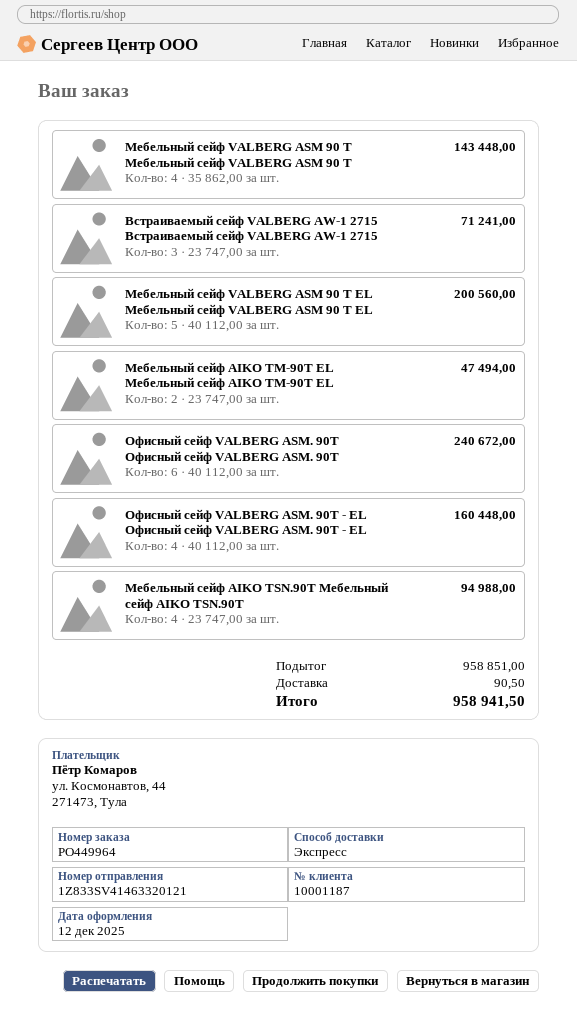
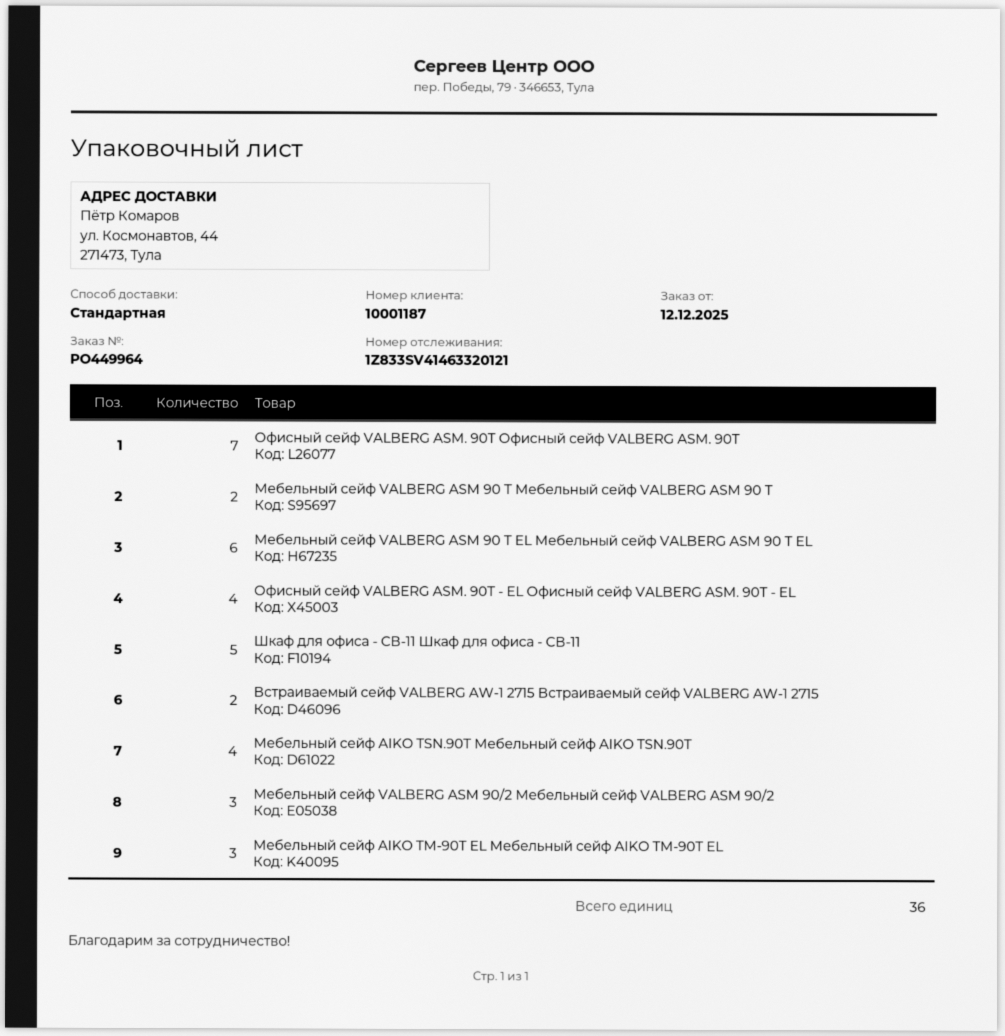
shipping method: express -> standard
Мебельный сейф VALBERG ASM 90 T Мебельный сейф VALBERG ASM 90 T: 4 -> 2
Встраиваемый сейф VALBERG AW-1 2715 Встраиваемый сейф VALBERG AW-1 2715: 3 -> 2
Мебельный сейф VALBERG ASM 90 T EL Мебельный сейф VALBERG ASM 90 T EL: 5 -> 6
Мебельный сейф AIKO TM-90T EL Мебельный сейф AIKO TM-90T EL: 2 -> 3
Офисный сейф VALBERG ASM. 90T Офисный сейф VALBERG ASM. 90T: 6 -> 7
Шкаф для офиса - СВ-11 Шкаф для офиса - СВ-11: none -> 5
Мебельный сейф VALBERG ASM 90/2 Мебельный сейф VALBERG ASM 90/2: none -> 3

